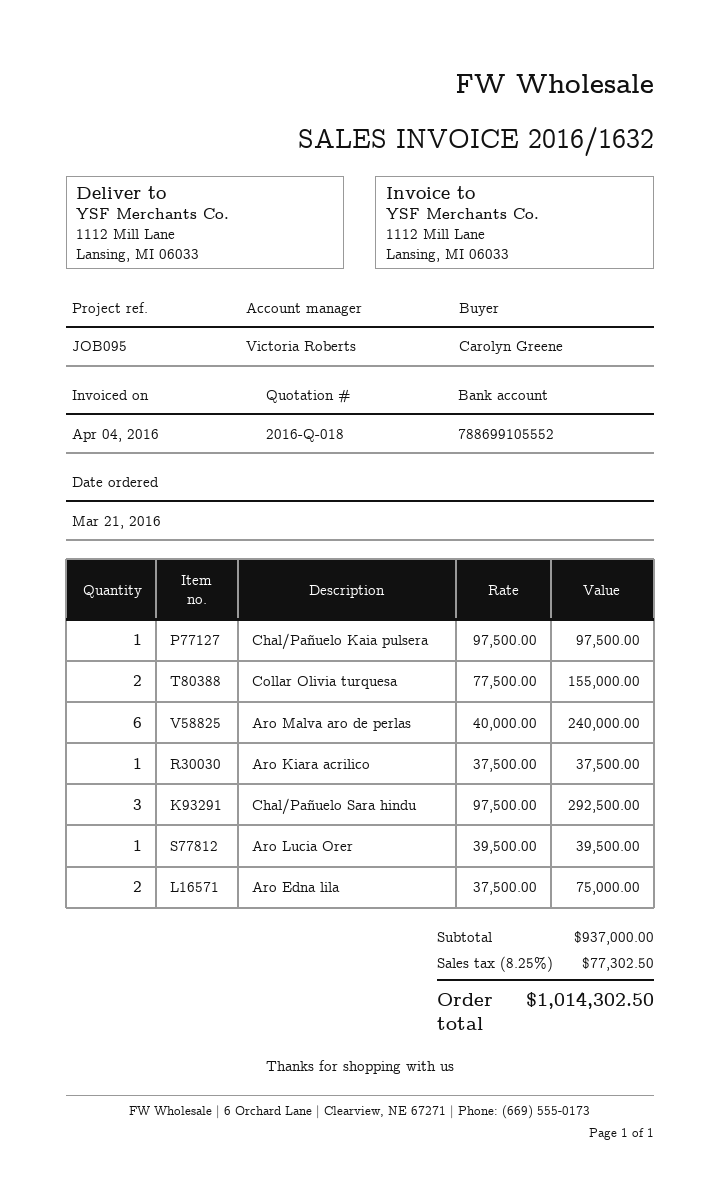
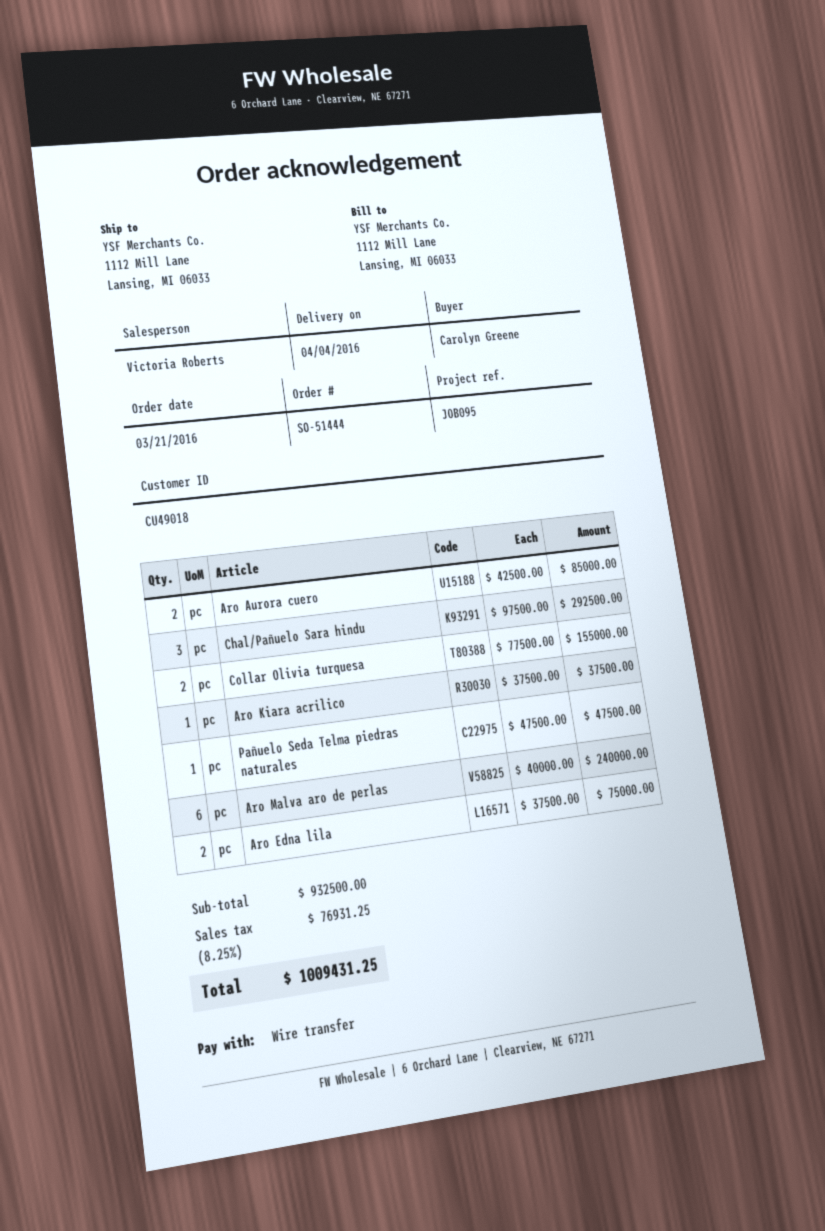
Chal/Pañuelo Kaia pulsera: 1 x 97500.00 = 97500.00 -> none
Aro Lucia Orer: 1 x 39500.00 = 39500.00 -> none
Aro Aurora cuero: none -> 2 x 42500.00 = 85000.00
Pañuelo Seda Telma piedras naturales: none -> 1 x 47500.00 = 47500.00
subtotal: 937000.00 -> 932500.00
tax: 8.25% = 77302.50 -> 8.25% = 76931.25
total: 1014302.50 -> 1009431.25

